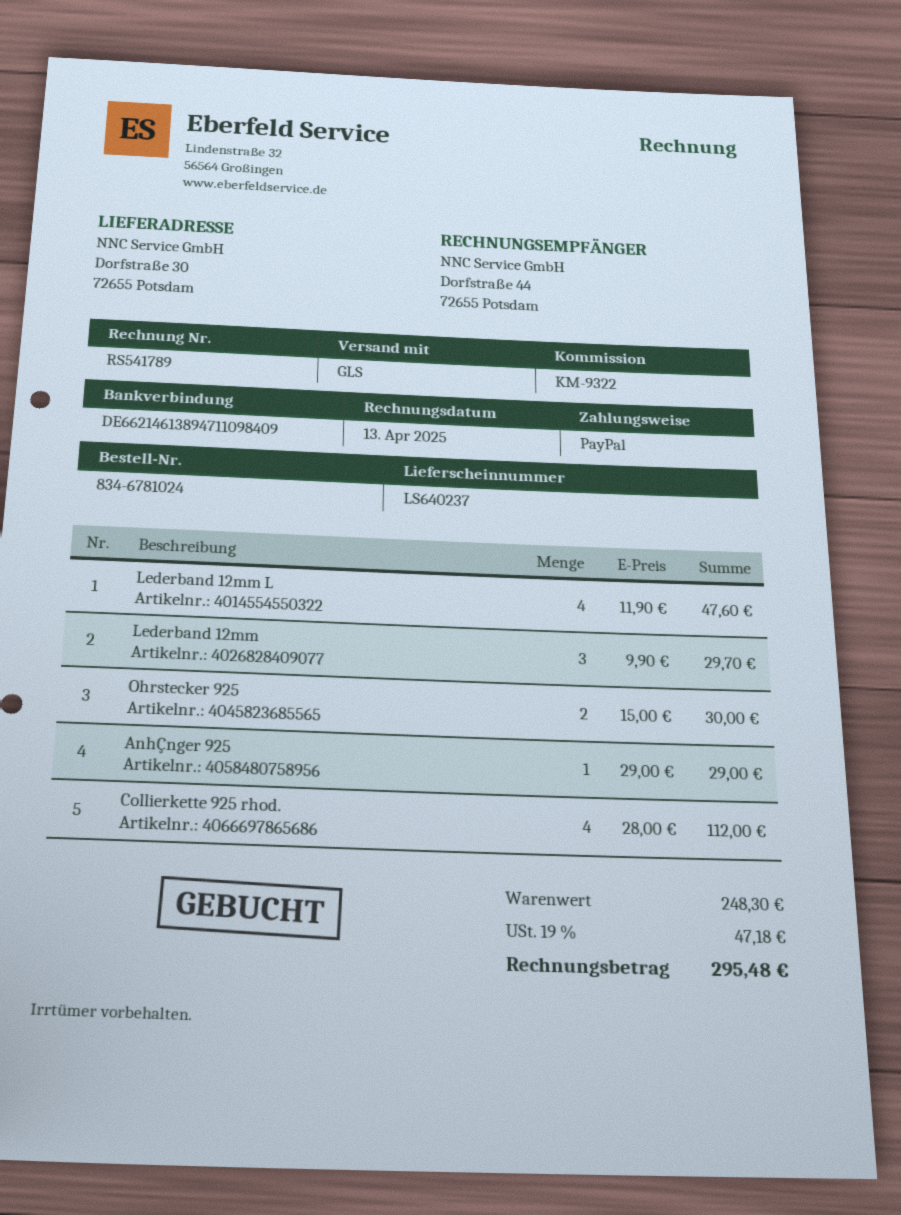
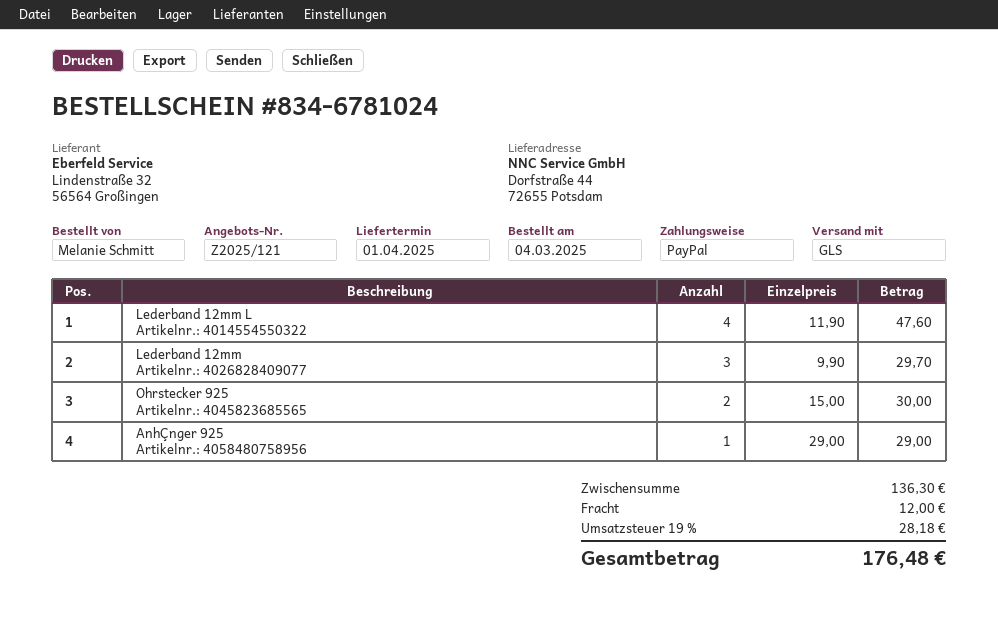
ship to: Dorfstraße 30, 72655 Potsdam -> Dorfstraße 44, 72655 Potsdam
Collierkette 925 rhod.: 4 x 28.00 = 112.00 -> none
subtotal: 248.30 -> 136.30
shipping: none -> 12.00
tax: 19% = 47.18 -> 19% = 28.18
total: 295.48 -> 176.48

